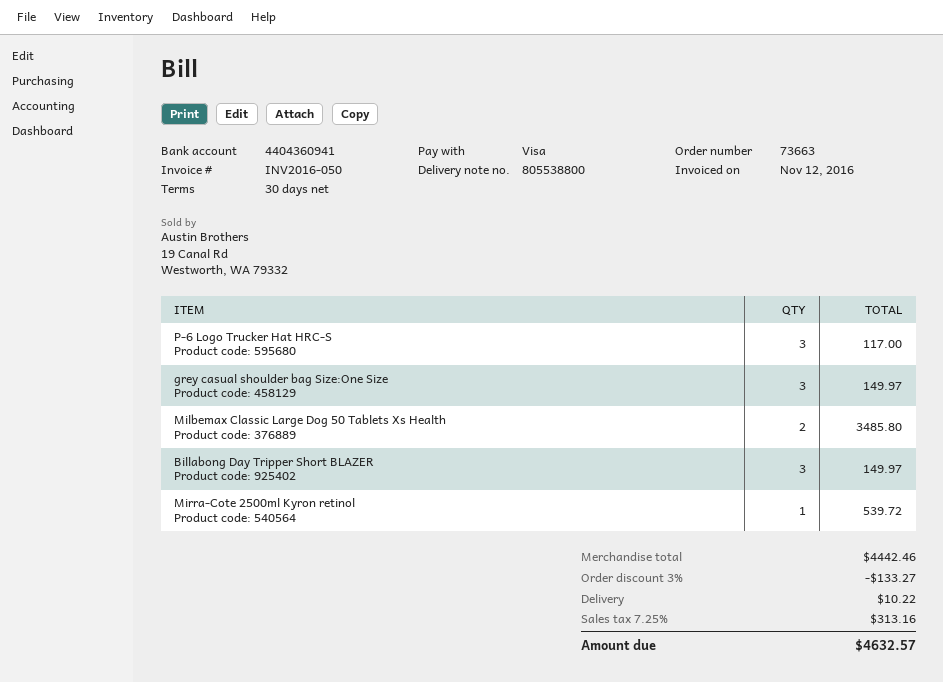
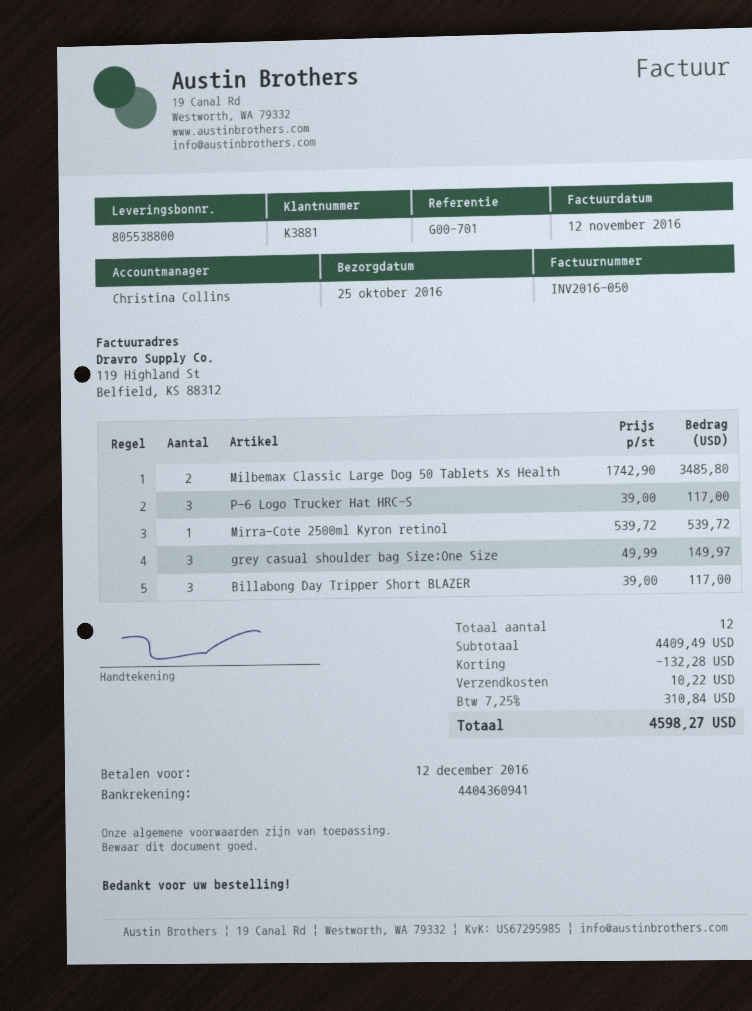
Billabong Day Tripper Short BLAZER: 3 for 149.97 -> 3 for 117.00
subtotal: 4442.46 -> 4409.49
discount: 133.27 -> 132.28
tax: 7.25% = 313.16 -> 7.25% = 310.84
total: 4632.57 -> 4598.27

